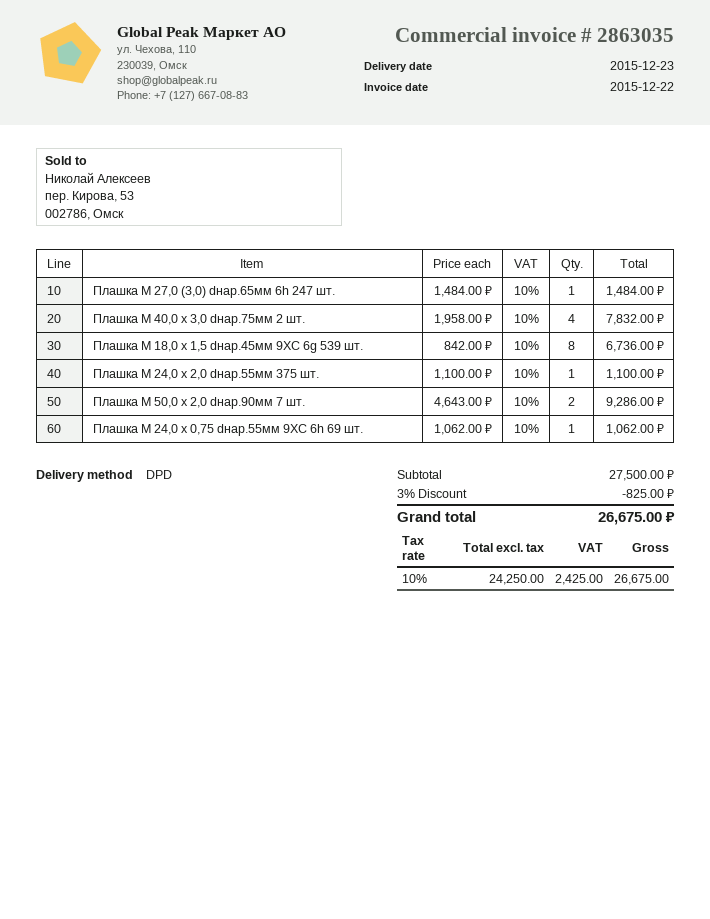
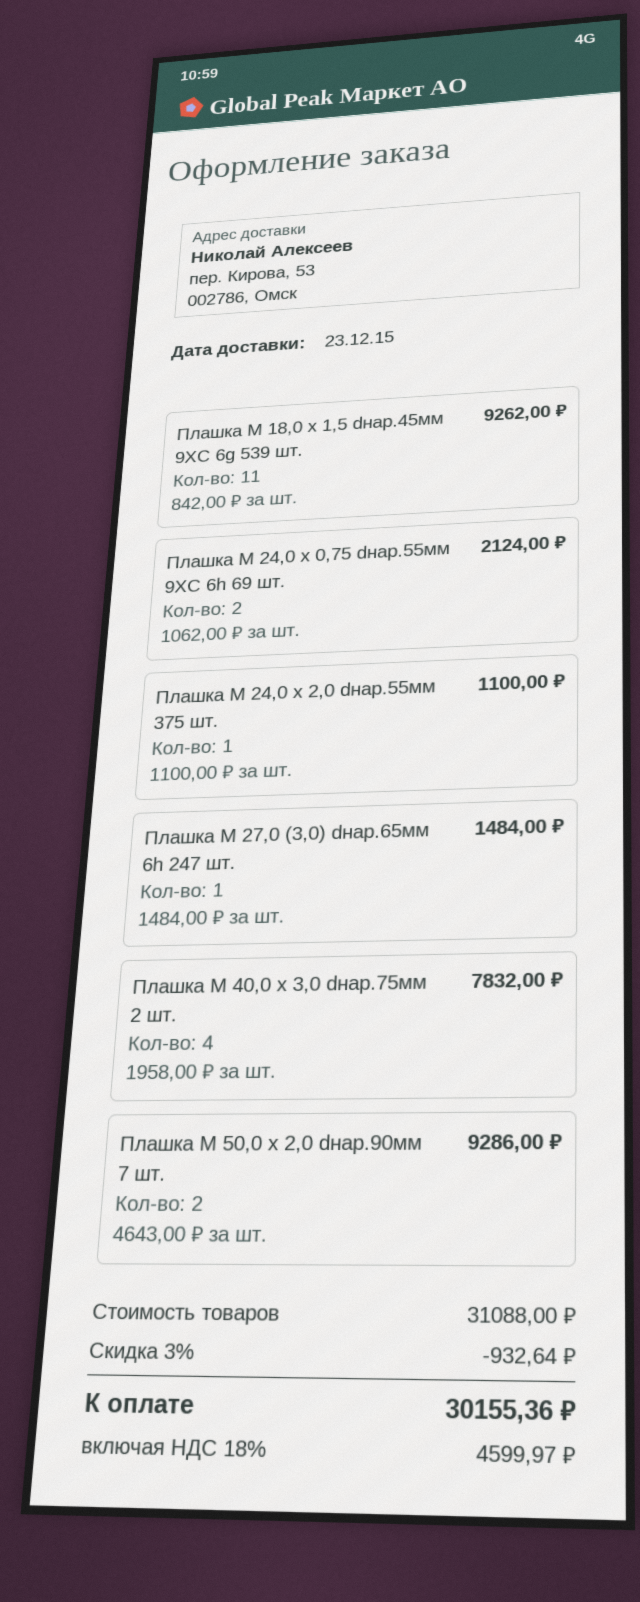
Плашка М 18,0 х 1,5 dнар.45мм 9ХС 6g 539 шт.: 8 x 842.00 = 6736.00 -> 11 x 842.00 = 9262.00
Плашка М 24,0 х 0,75 dнар.55мм 9ХС 6h 69 шт.: 1 x 1062.00 = 1062.00 -> 2 x 1062.00 = 2124.00
subtotal: 27500.00 -> 31088.00
discount: 3% = 825.00 -> 3% = 932.64
tax: 10% = 2425.00 -> 18% = 4599.97
total: 26675.00 -> 30155.36

